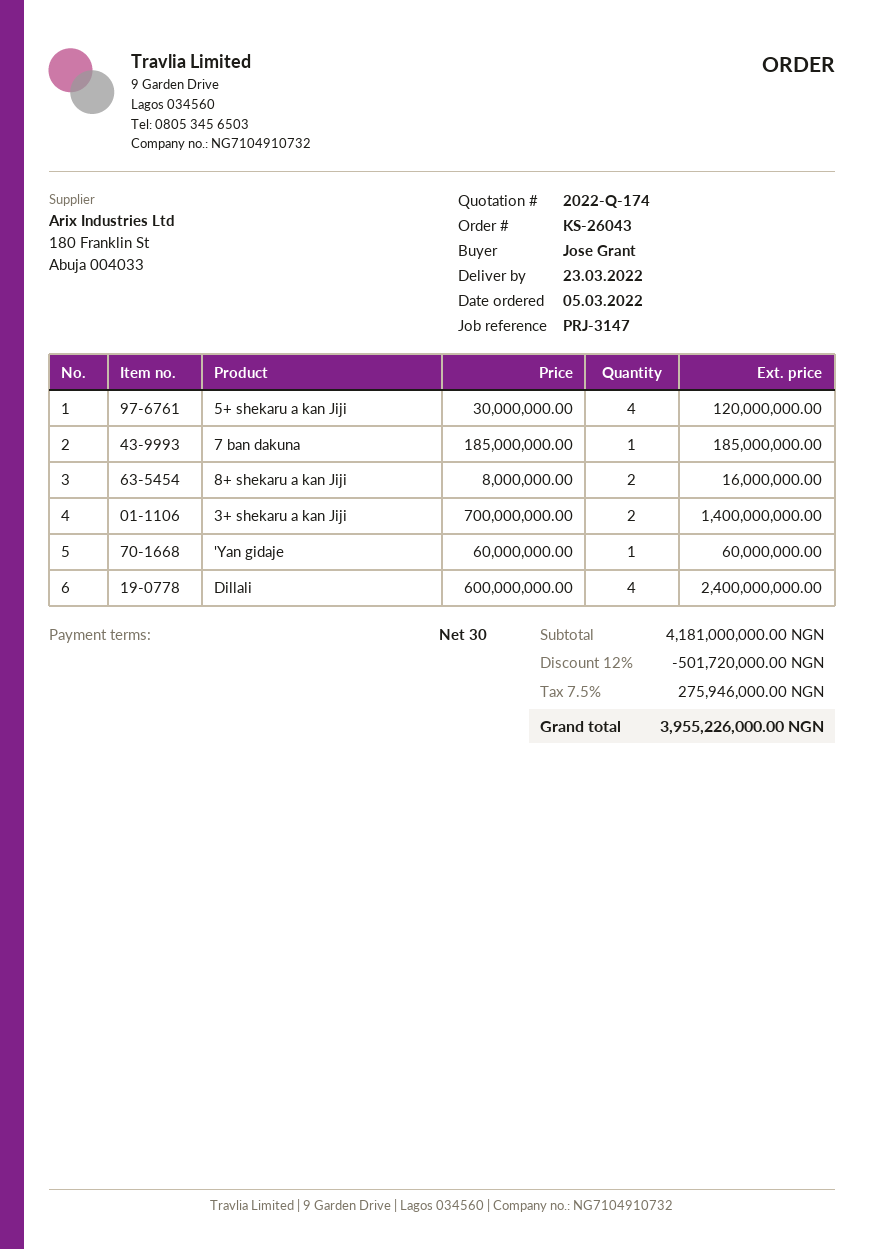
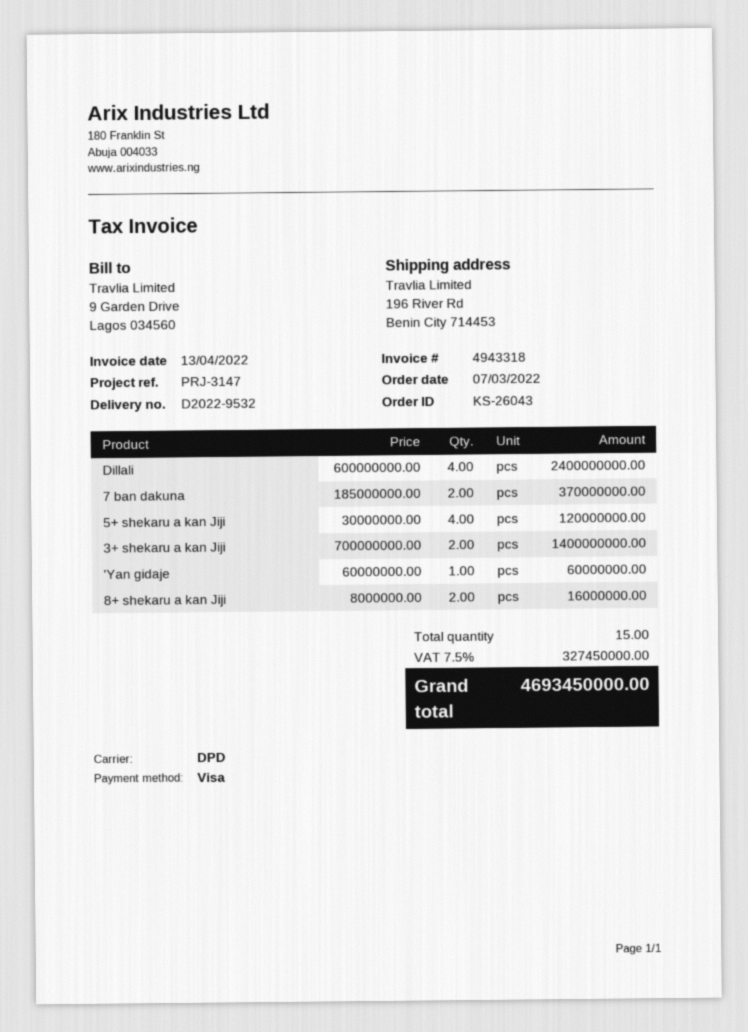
order date: 2022-03-05 -> 2022-03-07
7 ban dakuna: 1 x 185000000.00 = 185000000.00 -> 2 x 185000000.00 = 370000000.00
discount: 12% = 501720000.00 -> none
tax: 7.5% = 275946000.00 -> 7.5% = 327450000.00
total: 3955226000.00 -> 4693450000.00

